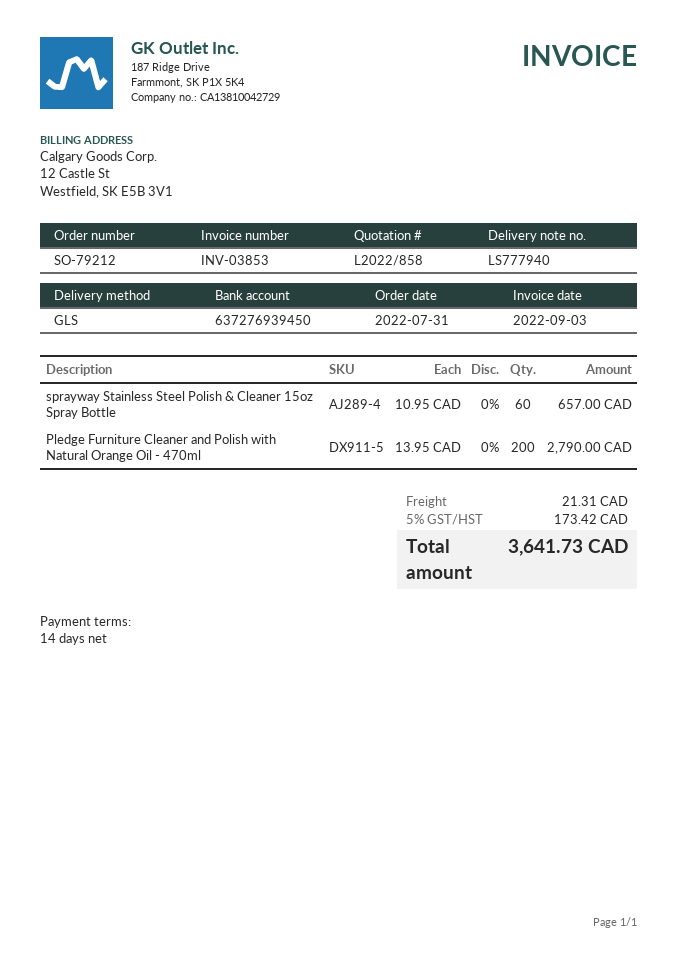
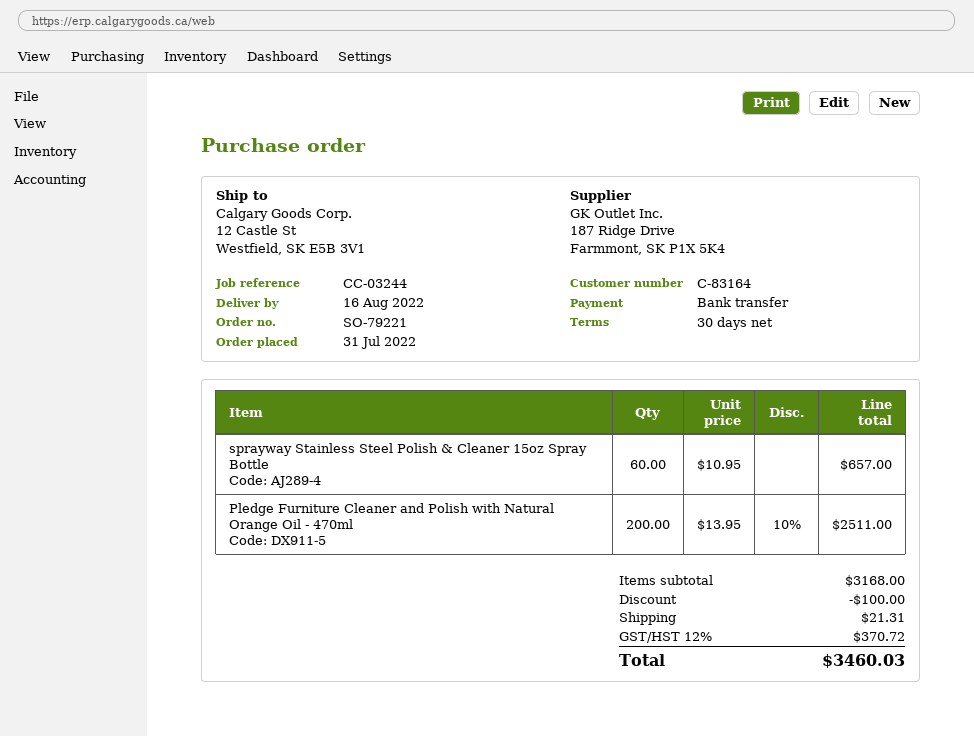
order number: SO-79212 -> SO-79221
payment terms: 14 days -> 30 days
Pledge Furniture Cleaner and Polish with Natural Orange Oil - 470ml: 200 x 13.95 = 2790.00 -> 200 x 13.95 - 10% = 2511.00
discount: none -> 100.00
tax: 5% = 173.42 -> 12% = 370.72
total: 3641.73 -> 3460.03

